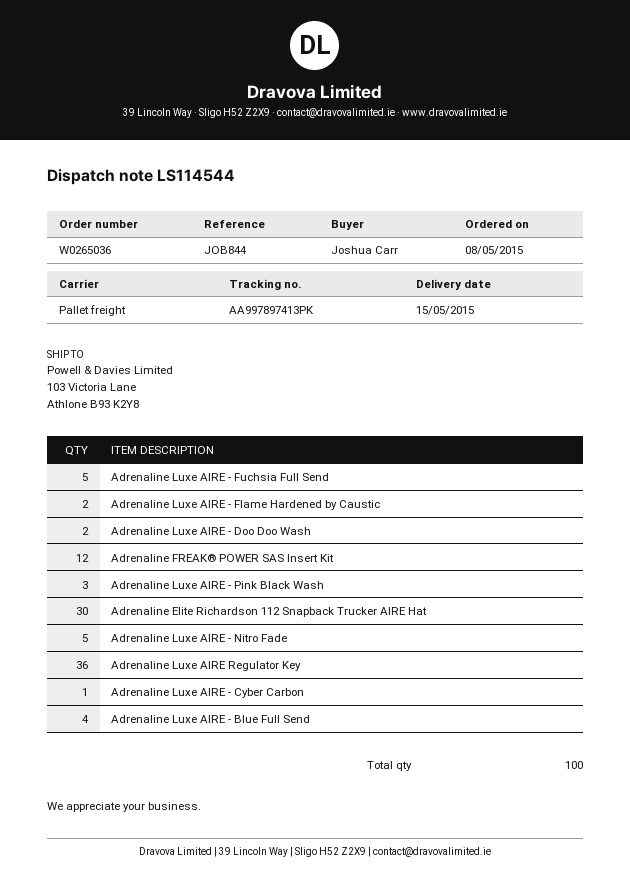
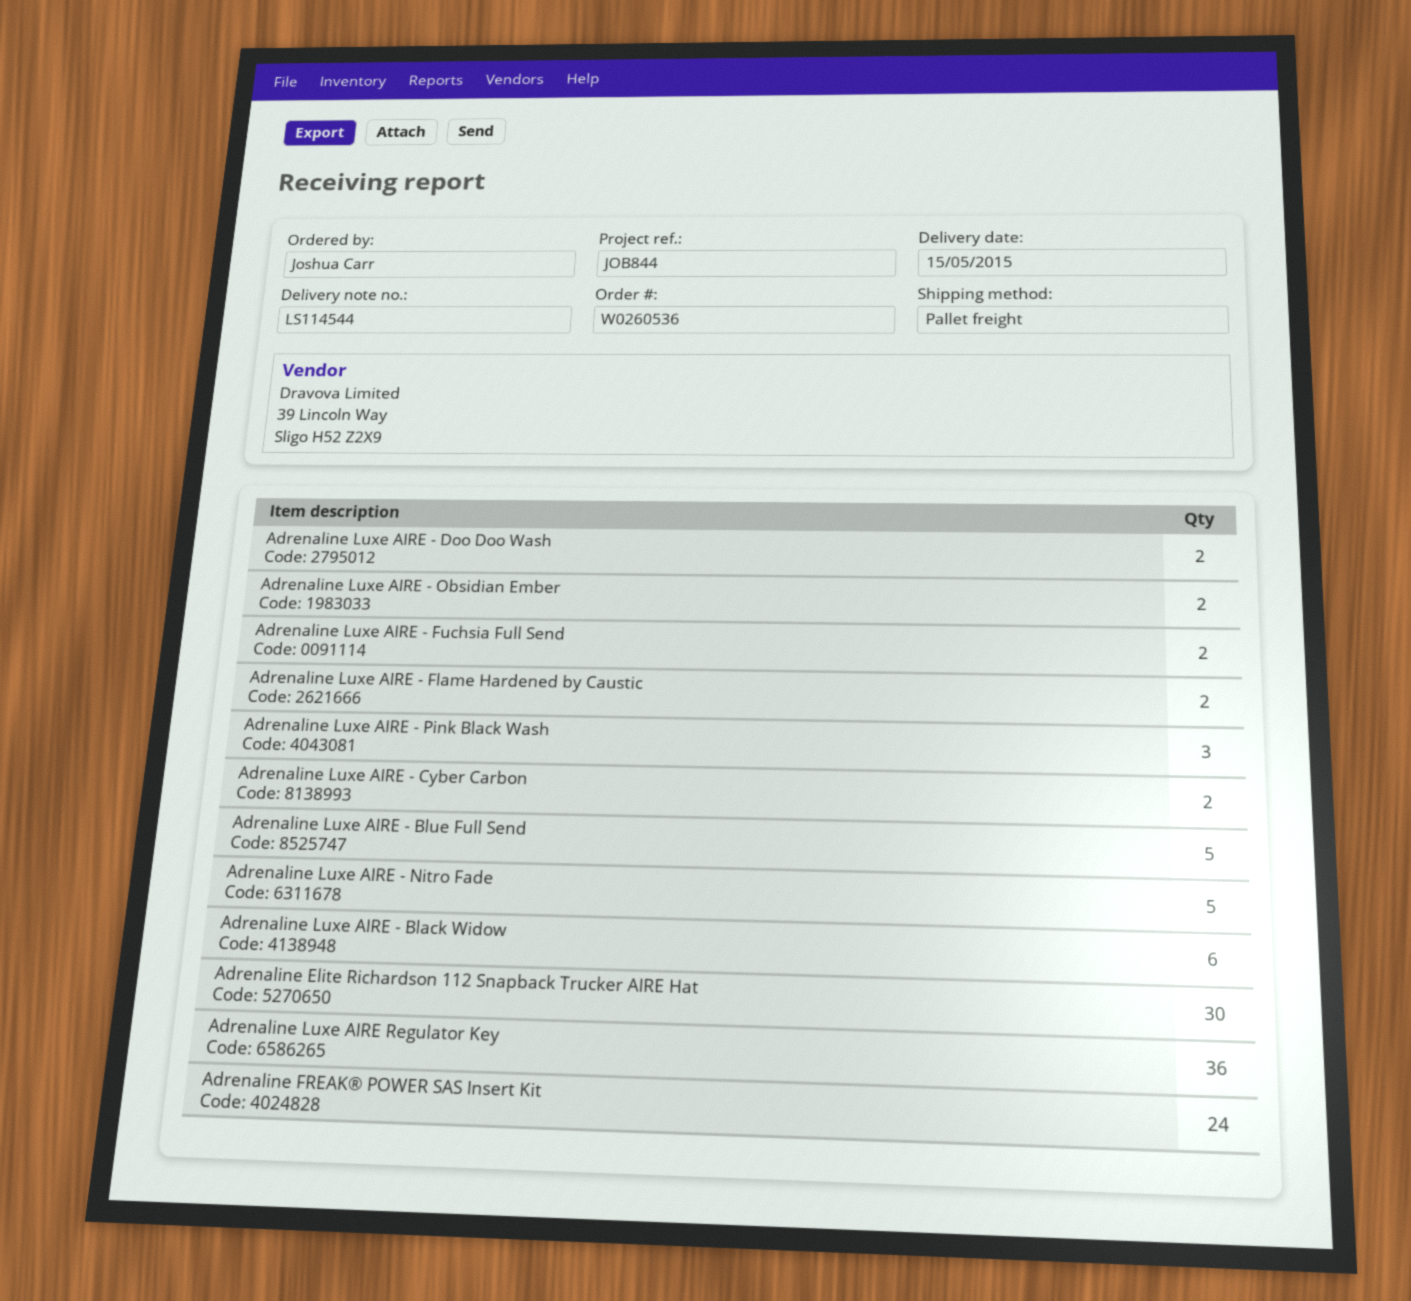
order number: W0265036 -> W0260536
Adrenaline Luxe AIRE - Fuchsia Full Send: 5 -> 2
Adrenaline FREAK® POWER SAS Insert Kit: 12 -> 24
Adrenaline Luxe AIRE - Cyber Carbon: 1 -> 2
Adrenaline Luxe AIRE - Blue Full Send: 4 -> 5
Adrenaline Luxe AIRE - Obsidian Ember: none -> 2
Adrenaline Luxe AIRE - Black Widow: none -> 6

